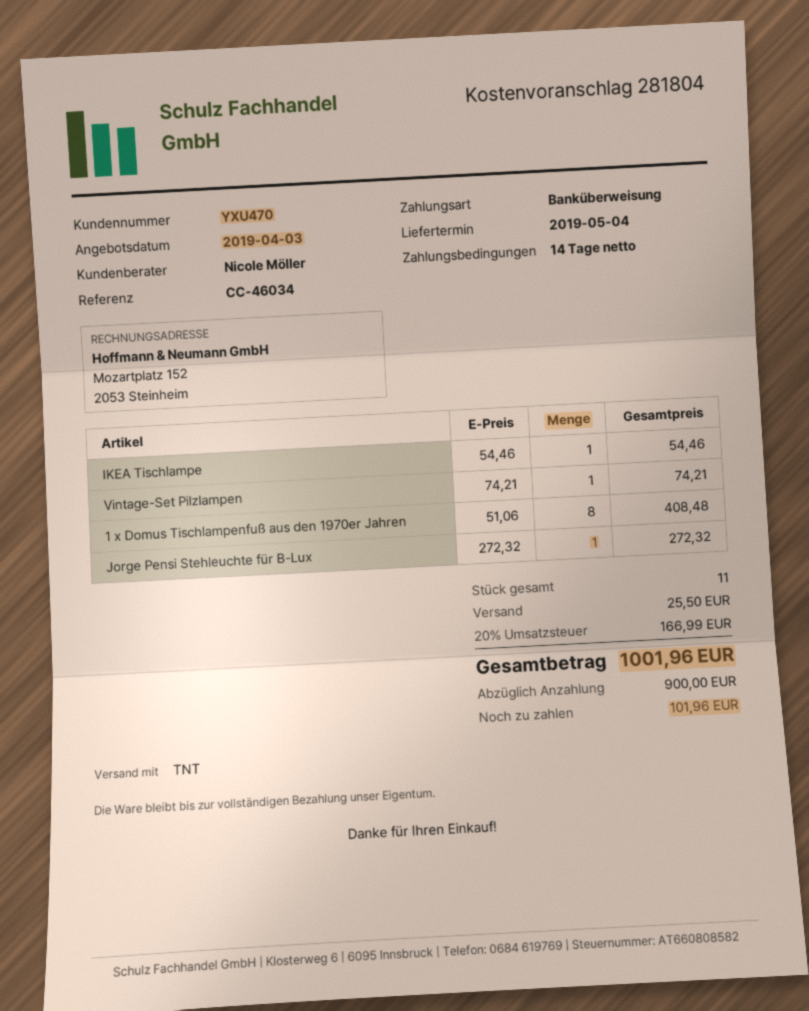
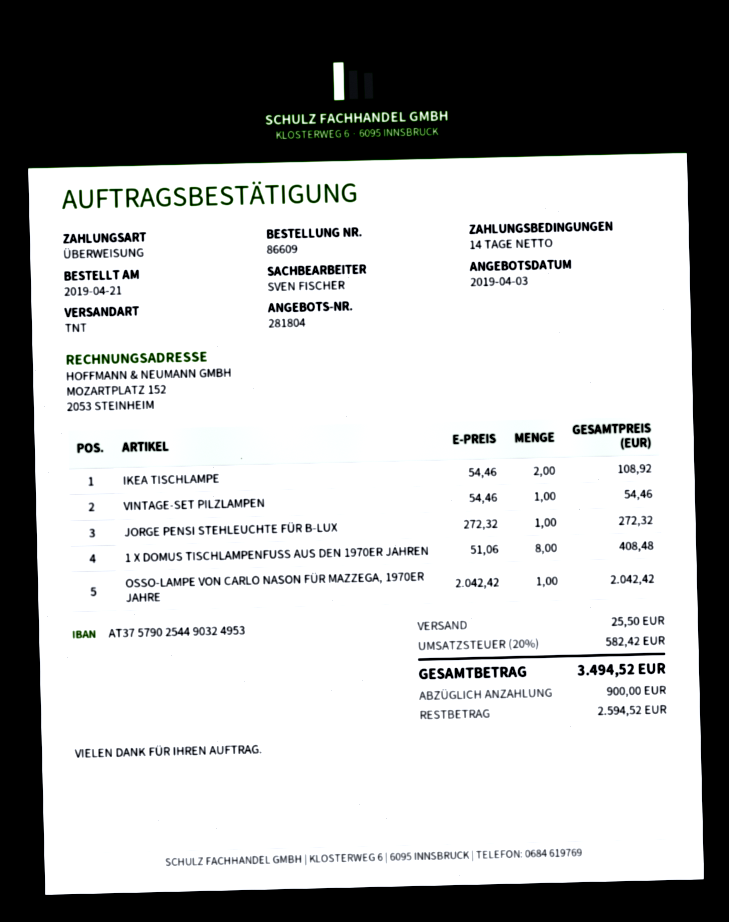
sales rep: Nicole Möller -> SVEN FISCHER
IKEA Tischlampe: 1 x 54.46 = 54.46 -> 2 x 54.46 = 108.92
Vintage-Set Pilzlampen: 1 x 74.21 = 74.21 -> 1 x 54.46 = 54.46
OSSO-LAMPE VON CARLO NASON FÜR MAZZEGA, 1970ER JAHRE: none -> 1 x 2042.42 = 2042.42
tax: 20% = 166.99 -> 20% = 582.42
total: 1001.96 -> 3494.52
balance: 101.96 -> 2594.52

